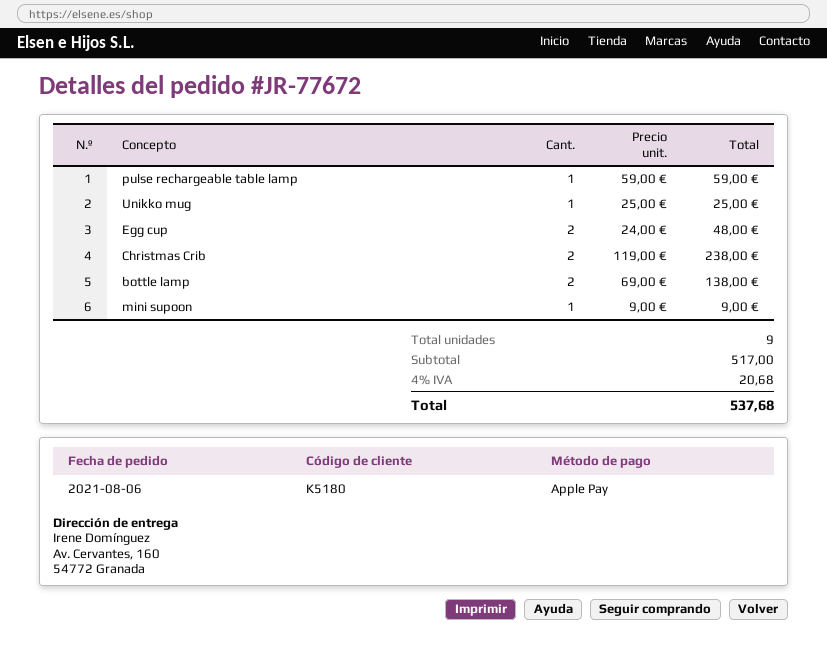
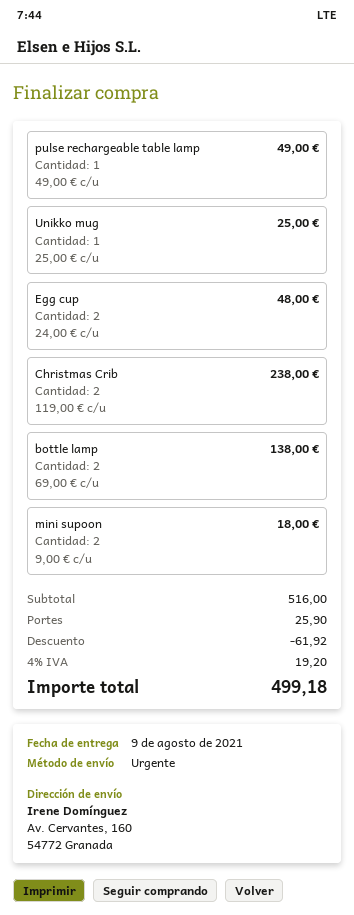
pulse rechargeable table lamp: 1 x 59.00 = 59.00 -> 1 x 49.00 = 49.00
mini supoon: 1 x 9.00 = 9.00 -> 2 x 9.00 = 18.00
subtotal: 517.00 -> 516.00
discount: none -> 61.92
shipping: none -> 25.90
tax: 4% = 20.68 -> 4% = 19.20
total: 537.68 -> 499.18

